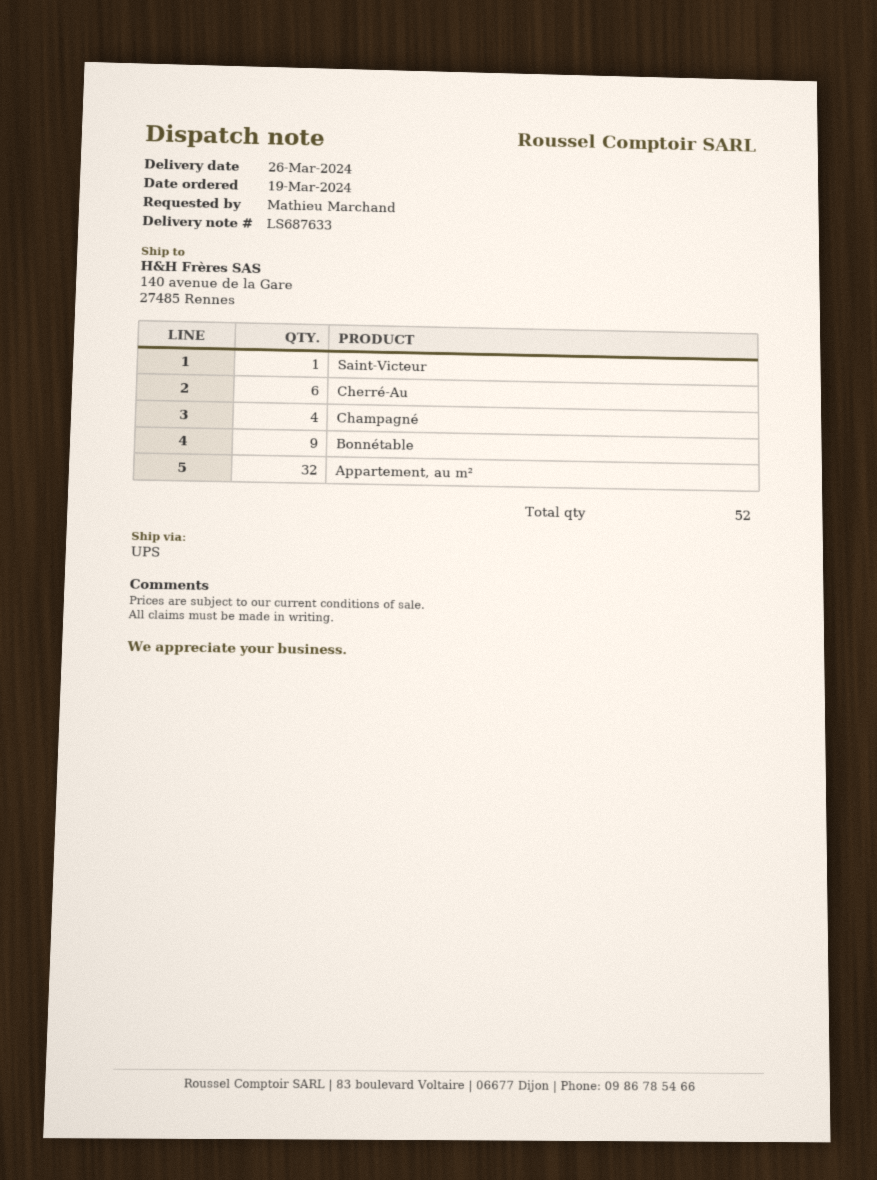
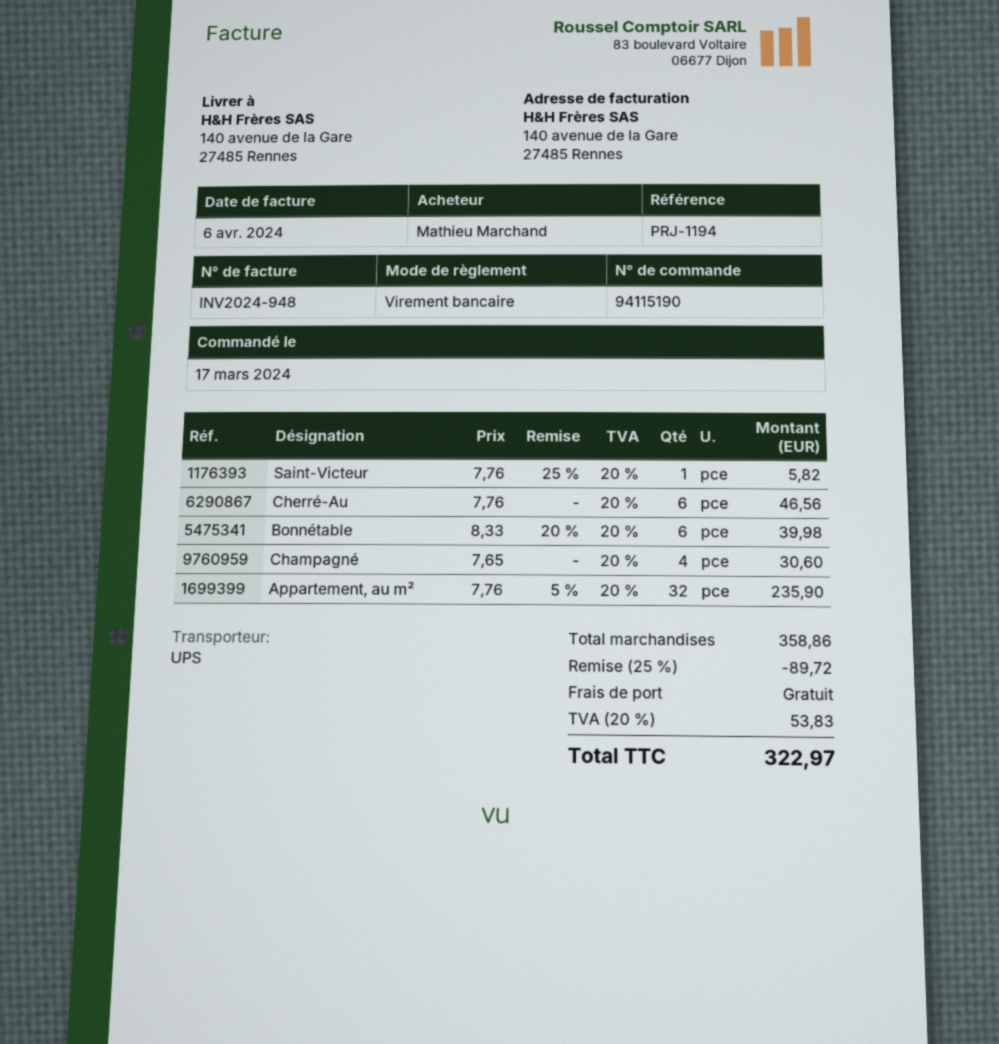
order date: 2024-03-19 -> 2024-03-17
Bonnétable: 9 -> 6

